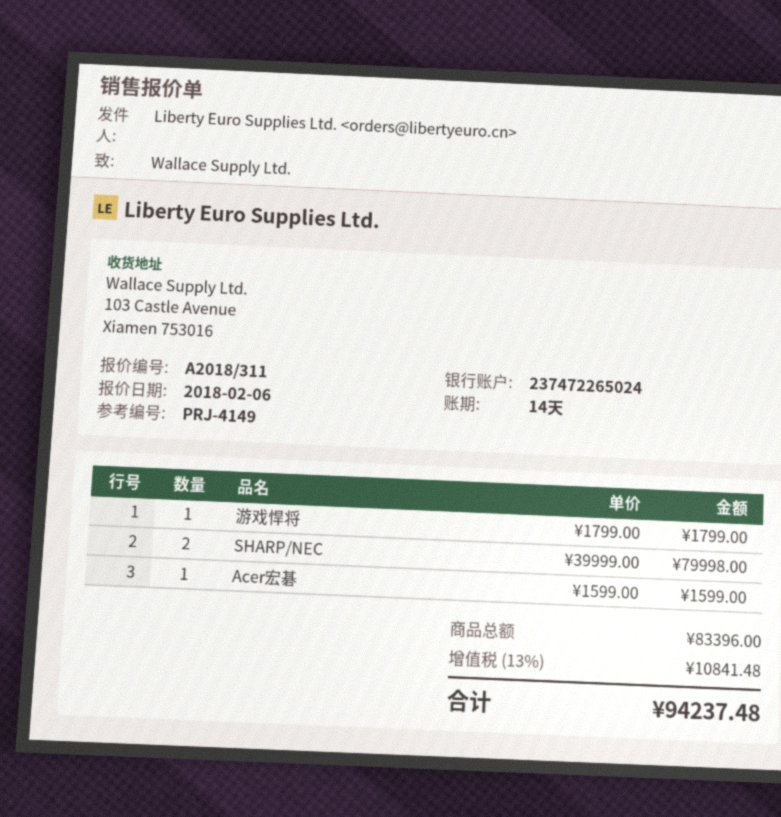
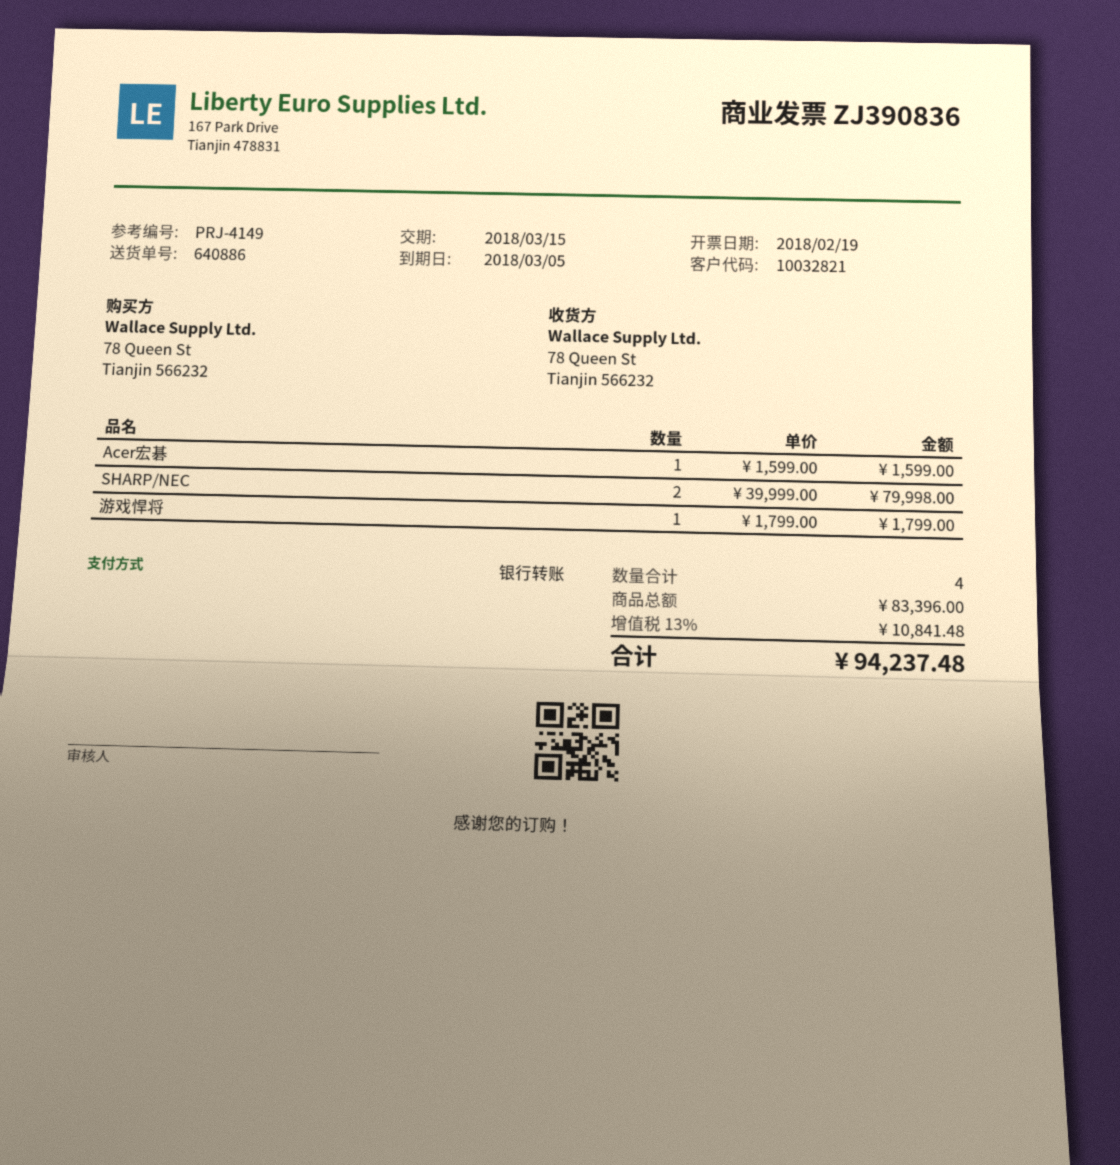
ship to: 103 Castle Avenue, Xiamen 753016 -> 78 Queen St, Tianjin 566232

